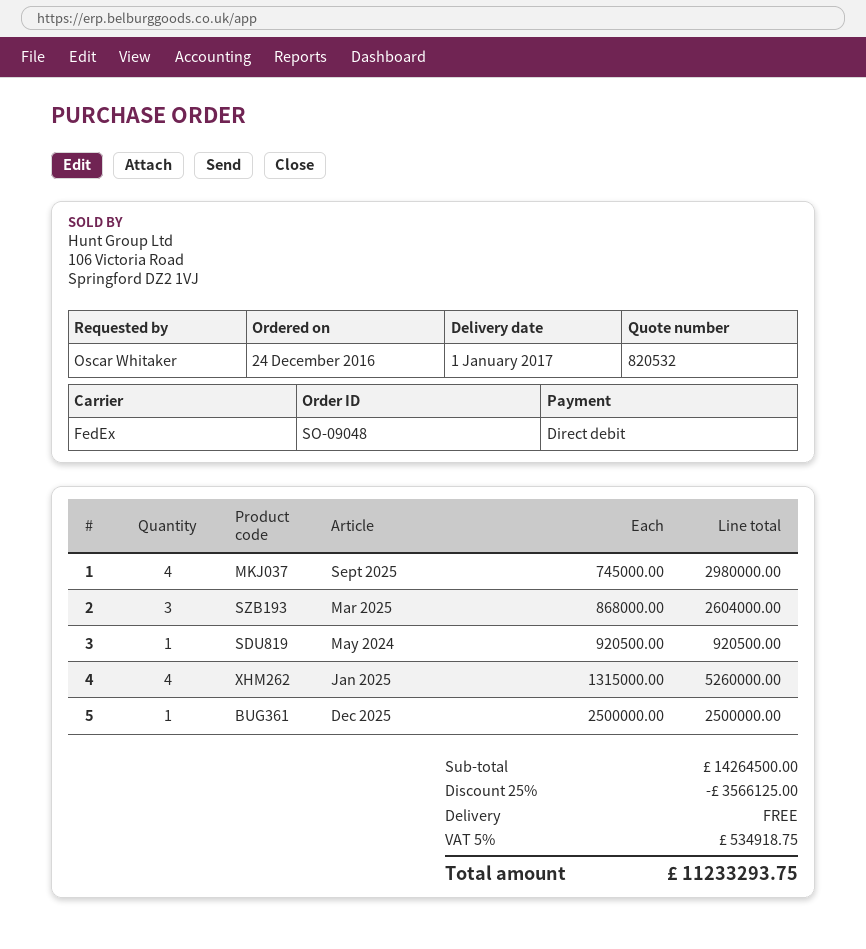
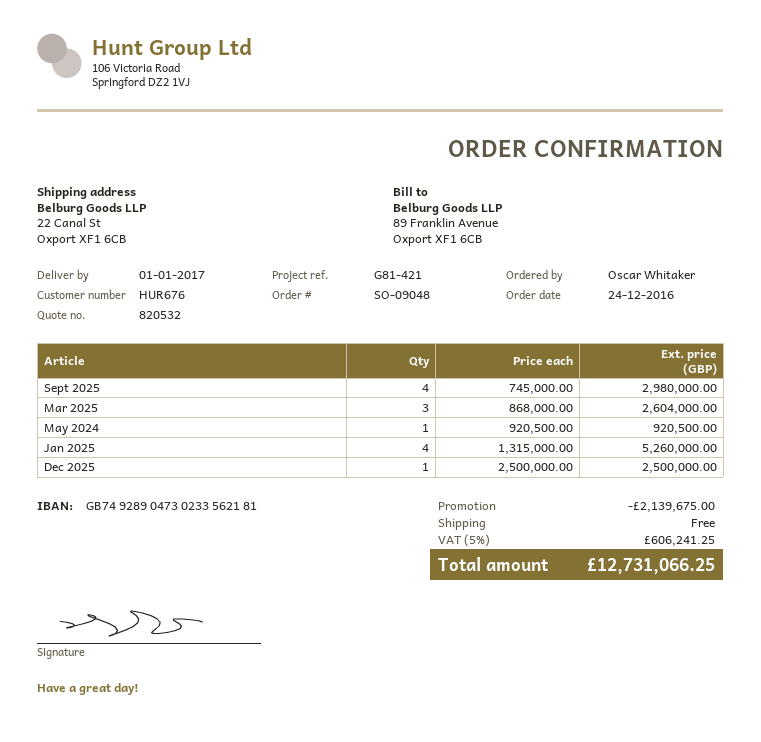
discount: 3566125.00 -> 2139675.00
tax: 5% = 534918.75 -> 5% = 606241.25
total: 11233293.75 -> 12731066.25

